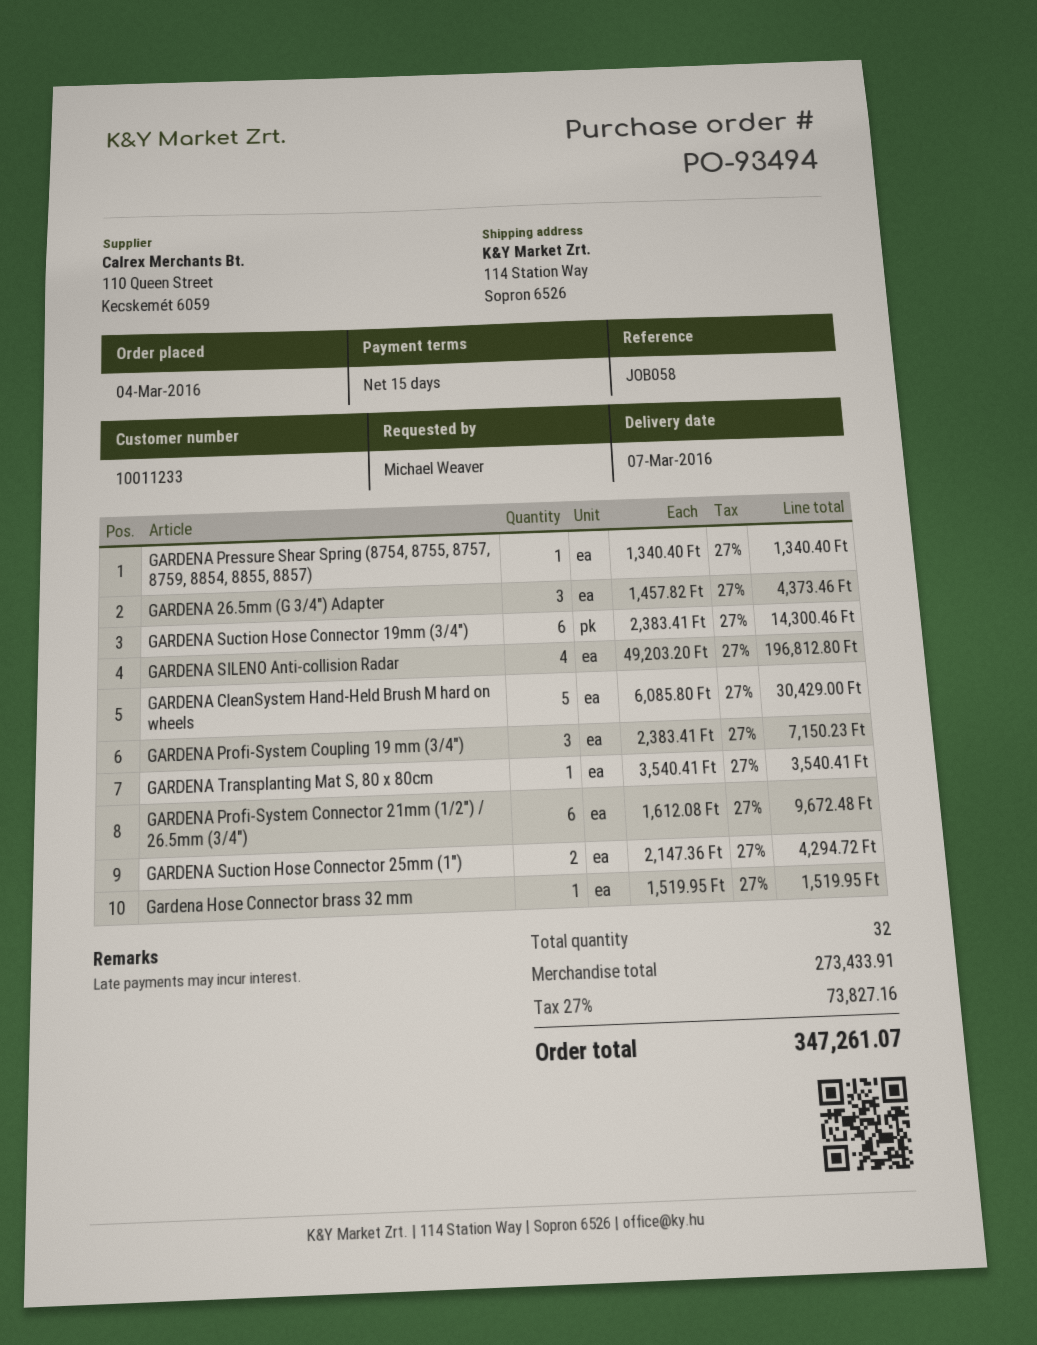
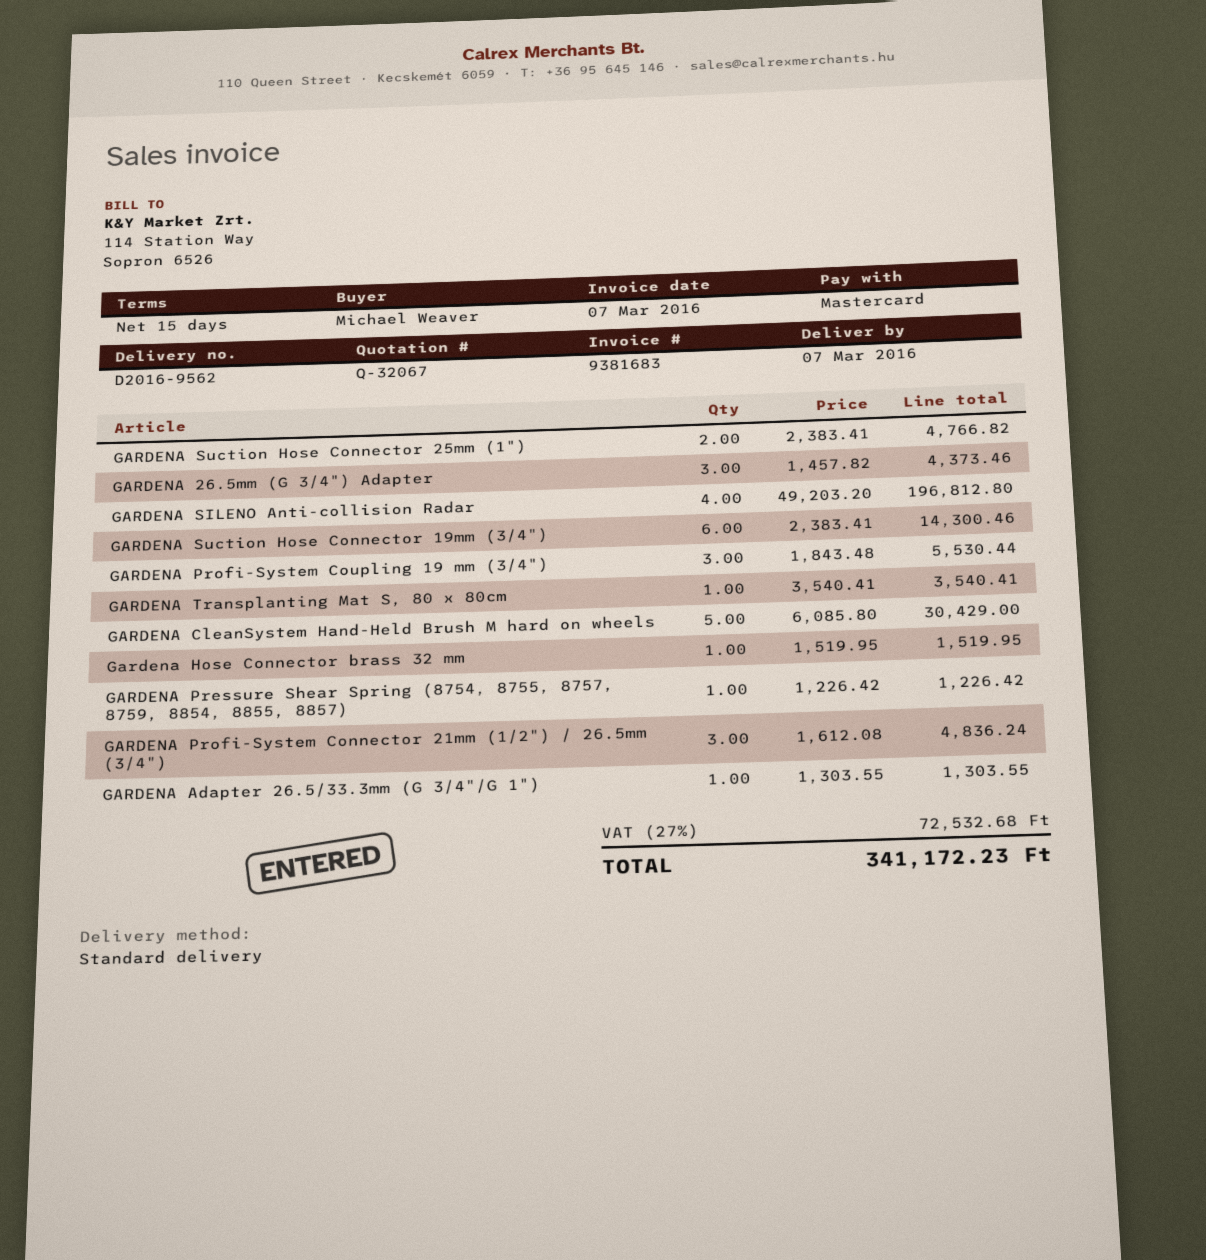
GARDENA Pressure Shear Spring (8754, 8755, 8757, 8759, 8854, 8855, 8857): 1 x 1340.40 = 1340.40 -> 1 x 1226.42 = 1226.42
GARDENA Profi-System Coupling 19 mm (3/4"): 3 x 2383.41 = 7150.23 -> 3 x 1843.48 = 5530.44
GARDENA Profi-System Connector 21mm (1/2") / 26.5mm (3/4"): 6 x 1612.08 = 9672.48 -> 3 x 1612.08 = 4836.24
GARDENA Suction Hose Connector 25mm (1"): 2 x 2147.36 = 4294.72 -> 2 x 2383.41 = 4766.82
GARDENA Adapter 26.5/33.3mm (G 3/4"/G 1"): none -> 1 x 1303.55 = 1303.55
tax: 27% = 73827.16 -> 27% = 72532.68
total: 347261.07 -> 341172.23

